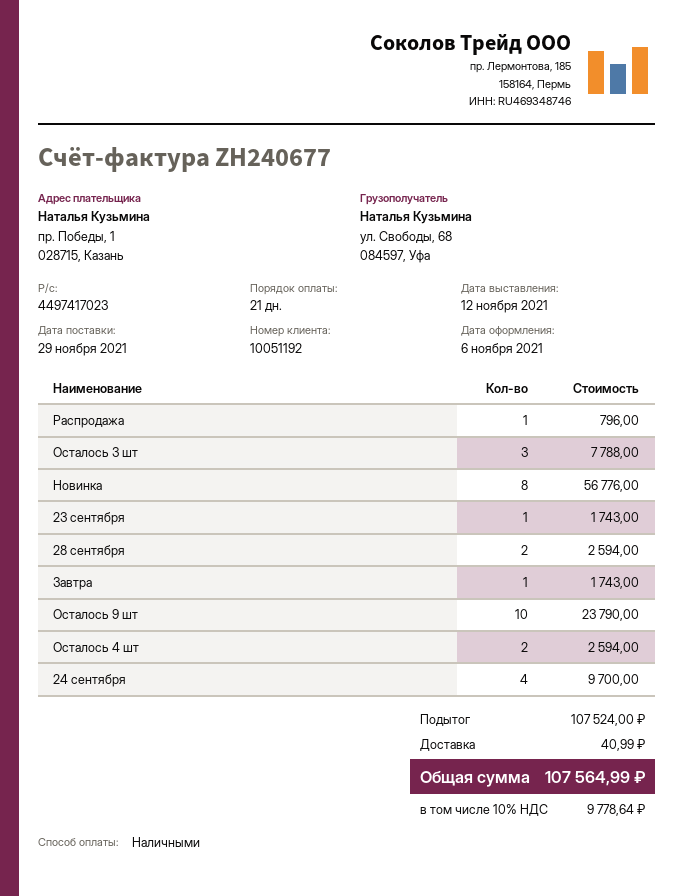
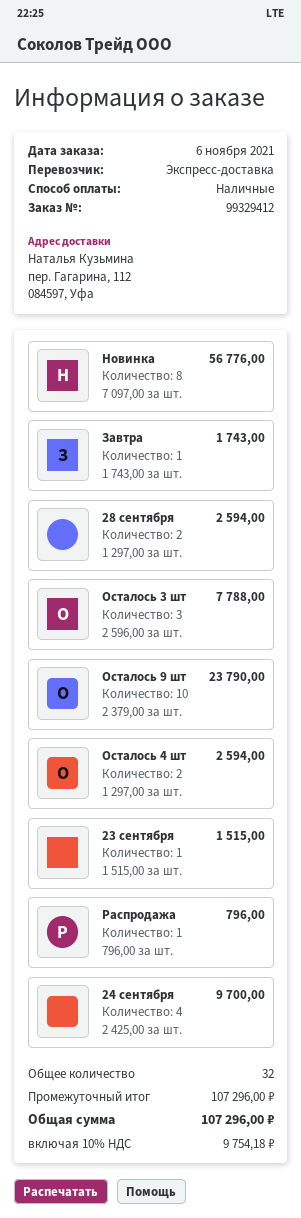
ship to: ул. Свободы, 68, 084597, Уфа -> пер. Гагарина, 112, 084597, Уфа
23 сентября: 1 for 1743.00 -> 1 for 1515.00
subtotal: 107524.00 -> 107296.00
shipping: 40.99 -> none
tax: 10% = 9778.64 -> 10% = 9754.18
total: 107564.99 -> 107296.00

